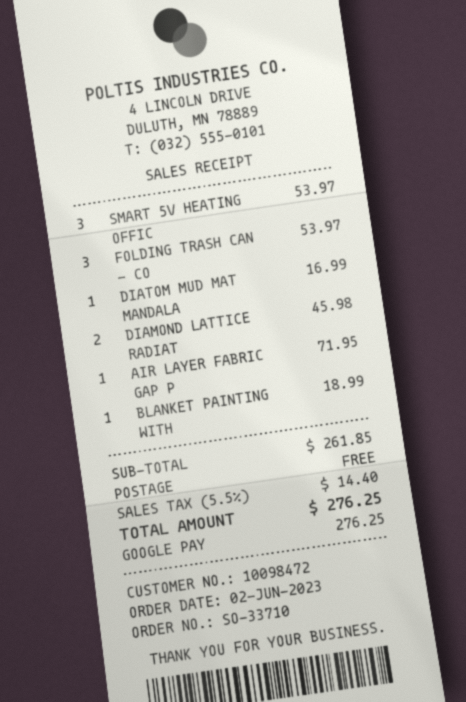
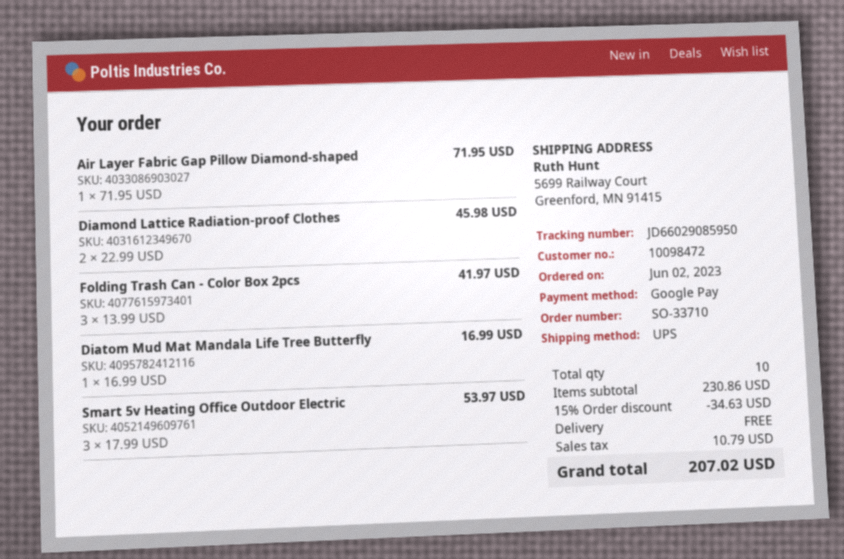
FOLDING TRASH CAN - CO: 3 for 53.97 -> 3 for 41.97
BLANKET PAINTING WITH: 1 for 18.99 -> none
subtotal: 261.85 -> 230.86
discount: none -> 15% = 34.63
tax: 14.40 -> 10.79
total: 276.25 -> 207.02

